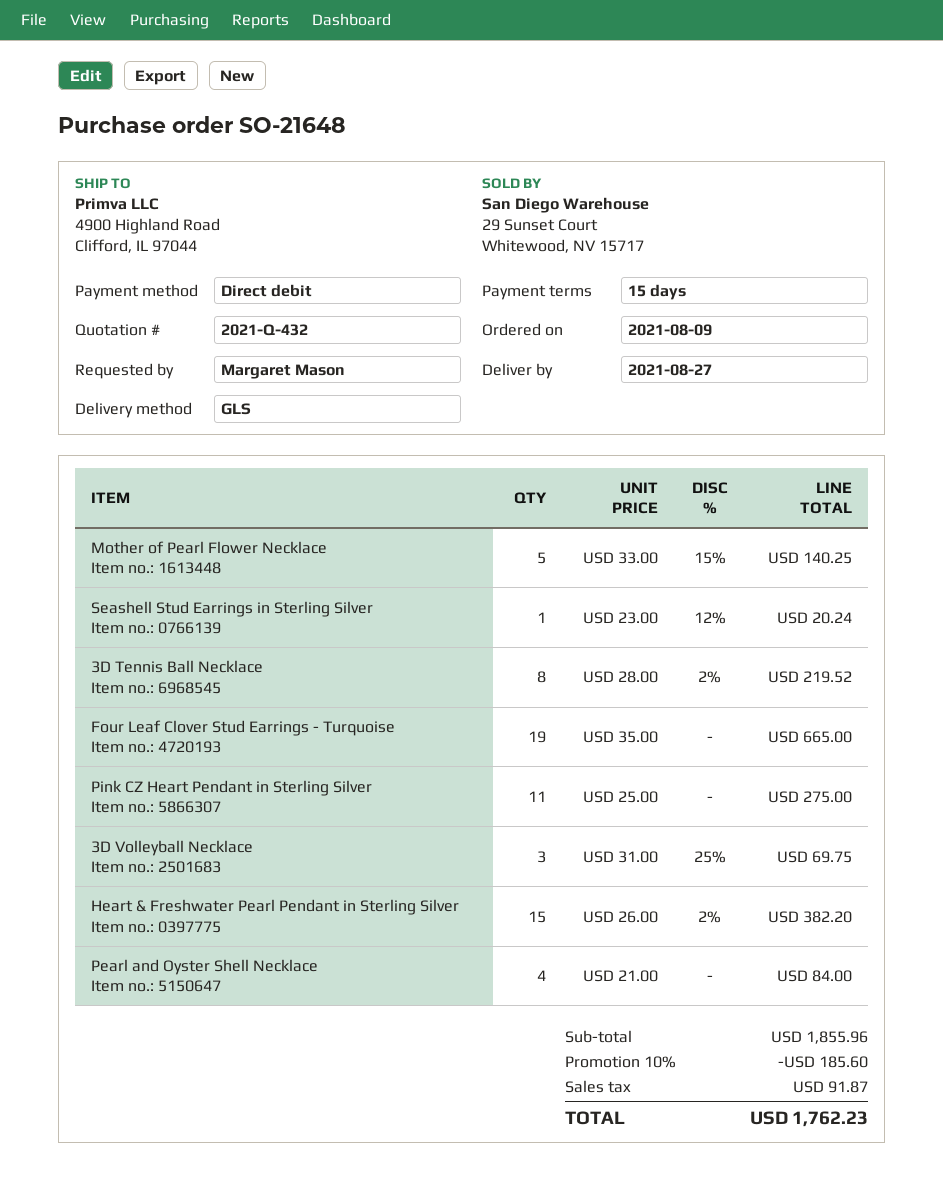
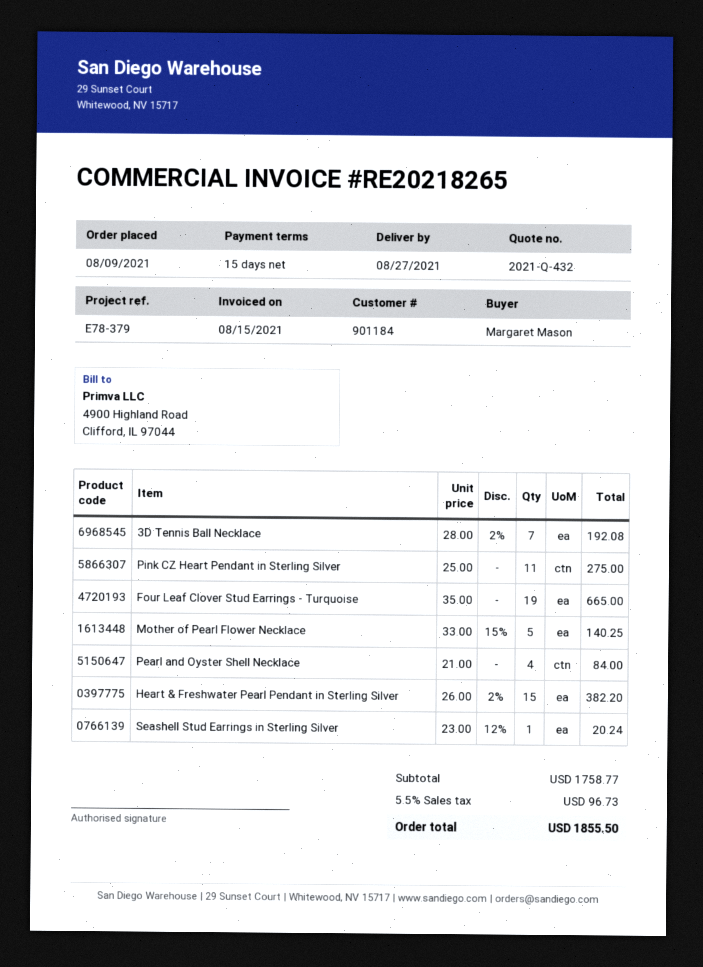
3D Tennis Ball Necklace: 8 x 28.00 - 2% = 219.52 -> 7 x 28.00 - 2% = 192.08
3D Volleyball Necklace: 3 x 31.00 - 25% = 69.75 -> none
subtotal: 1855.96 -> 1758.77
discount: 10% = 185.60 -> none
tax: 91.87 -> 96.73
total: 1762.23 -> 1855.50

